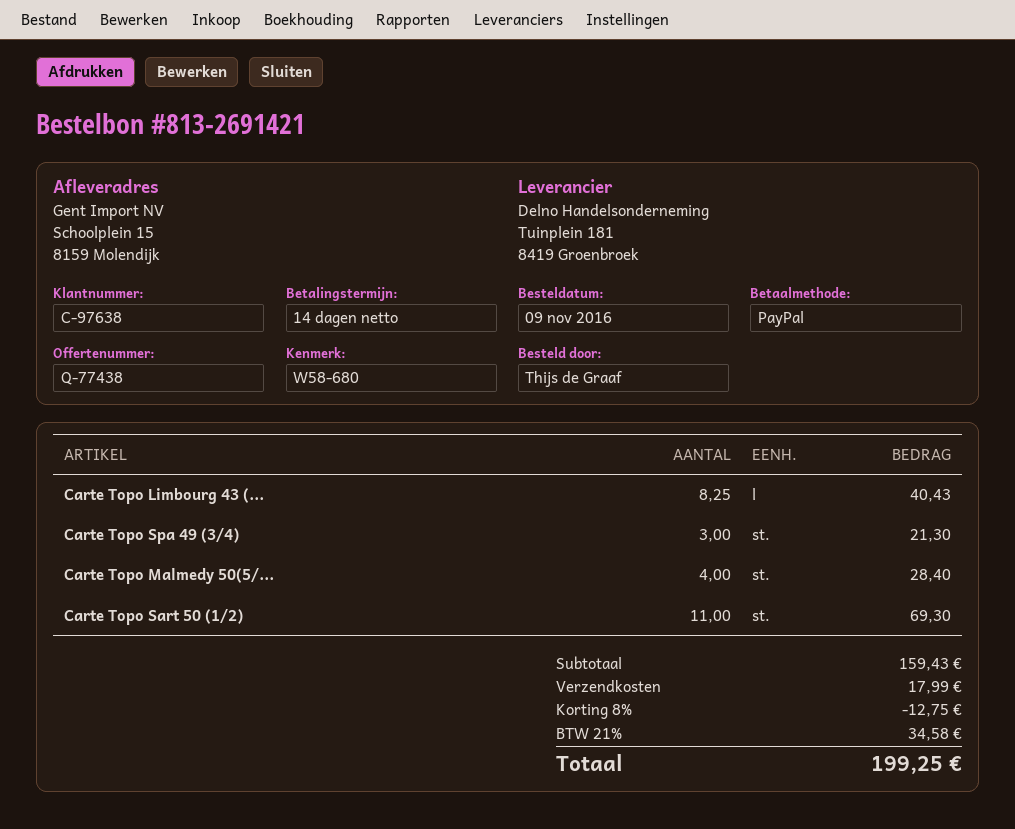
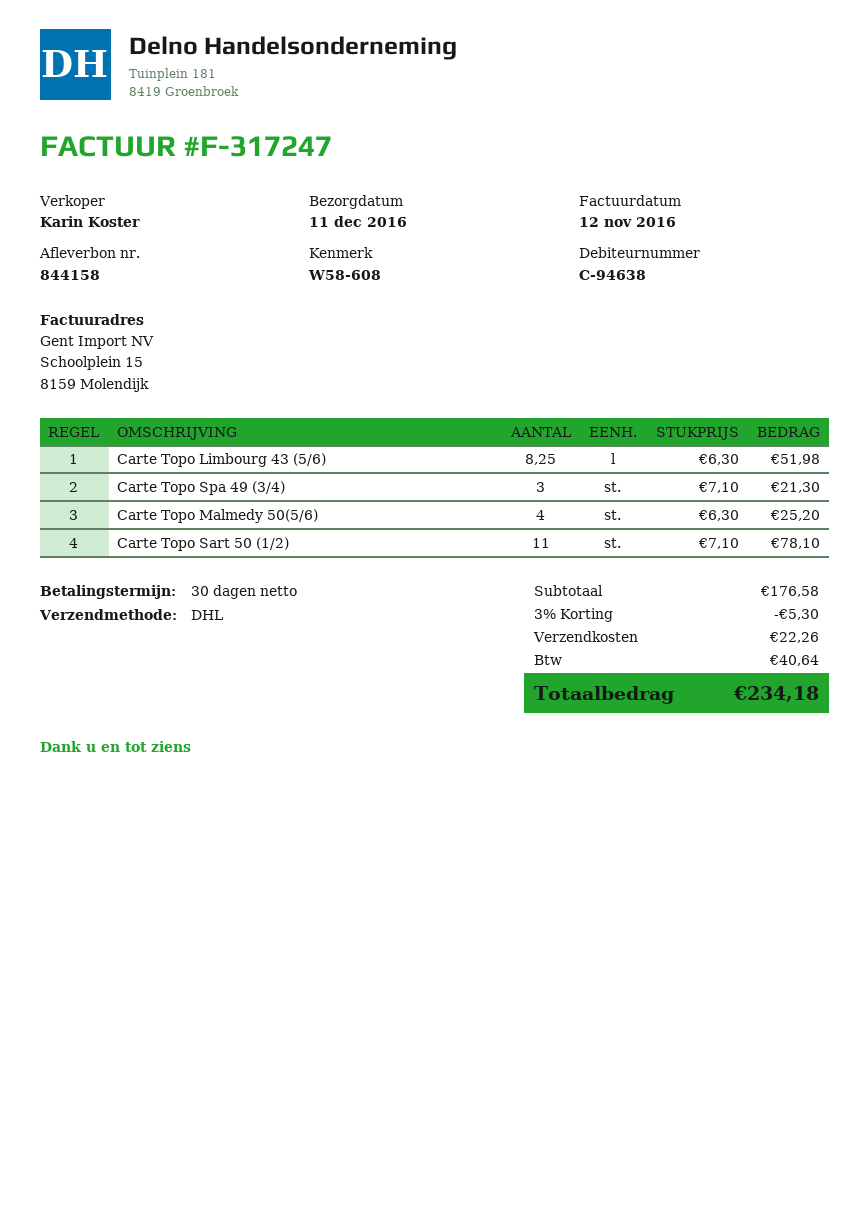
payment terms: 14 days -> 30 days
customer number: C-97638 -> C-94638
reference: W58-680 -> W58-608
Carte Topo Limbourg 43 (...: 8.25 for 40.43 -> 8.25 for 51.98
Carte Topo Malmedy 50(5/...: 4 for 28.40 -> 4 for 25.20
Carte Topo Sart 50 (1/2): 11 for 69.30 -> 11 for 78.10
subtotal: 159.43 -> 176.58
discount: 8% = 12.75 -> 3% = 5.30
shipping: 17.99 -> 22.26
tax: 34.58 -> 40.64
total: 199.25 -> 234.18

